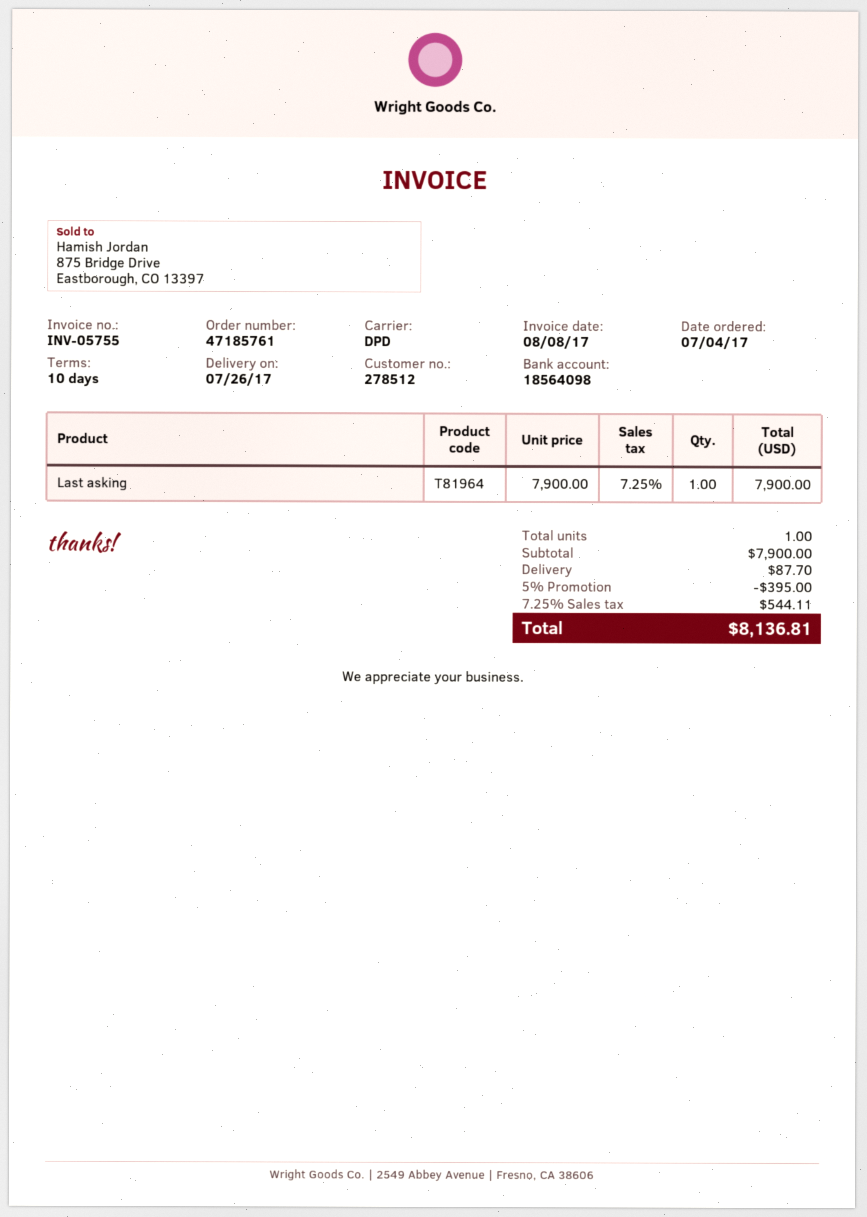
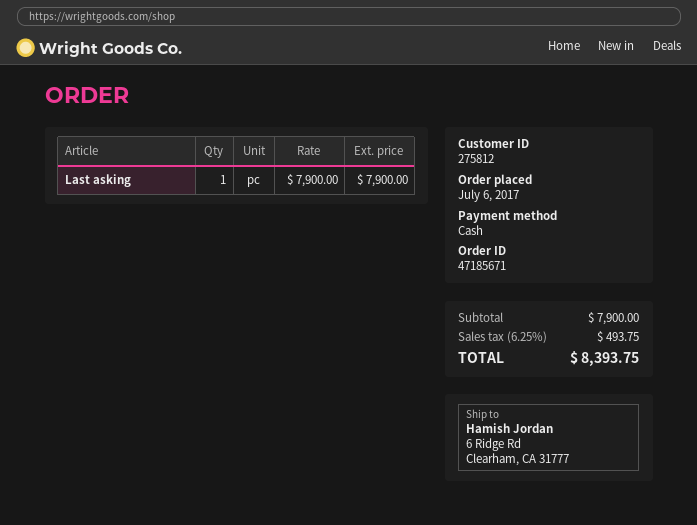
order number: 47185761 -> 47185671
order date: 2017-07-04 -> 2017-07-06
customer number: 278512 -> 275812
discount: 5% = 395.00 -> none
shipping: 87.70 -> none
tax: 7.25% = 544.11 -> 6.25% = 493.75
total: 8136.81 -> 8393.75

